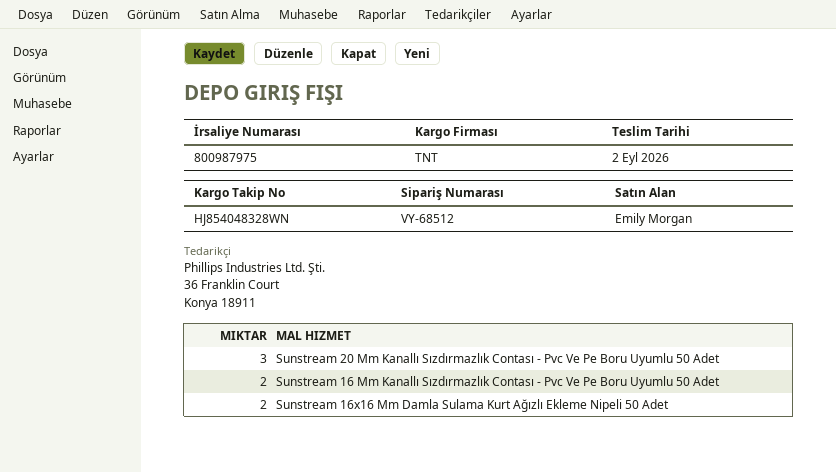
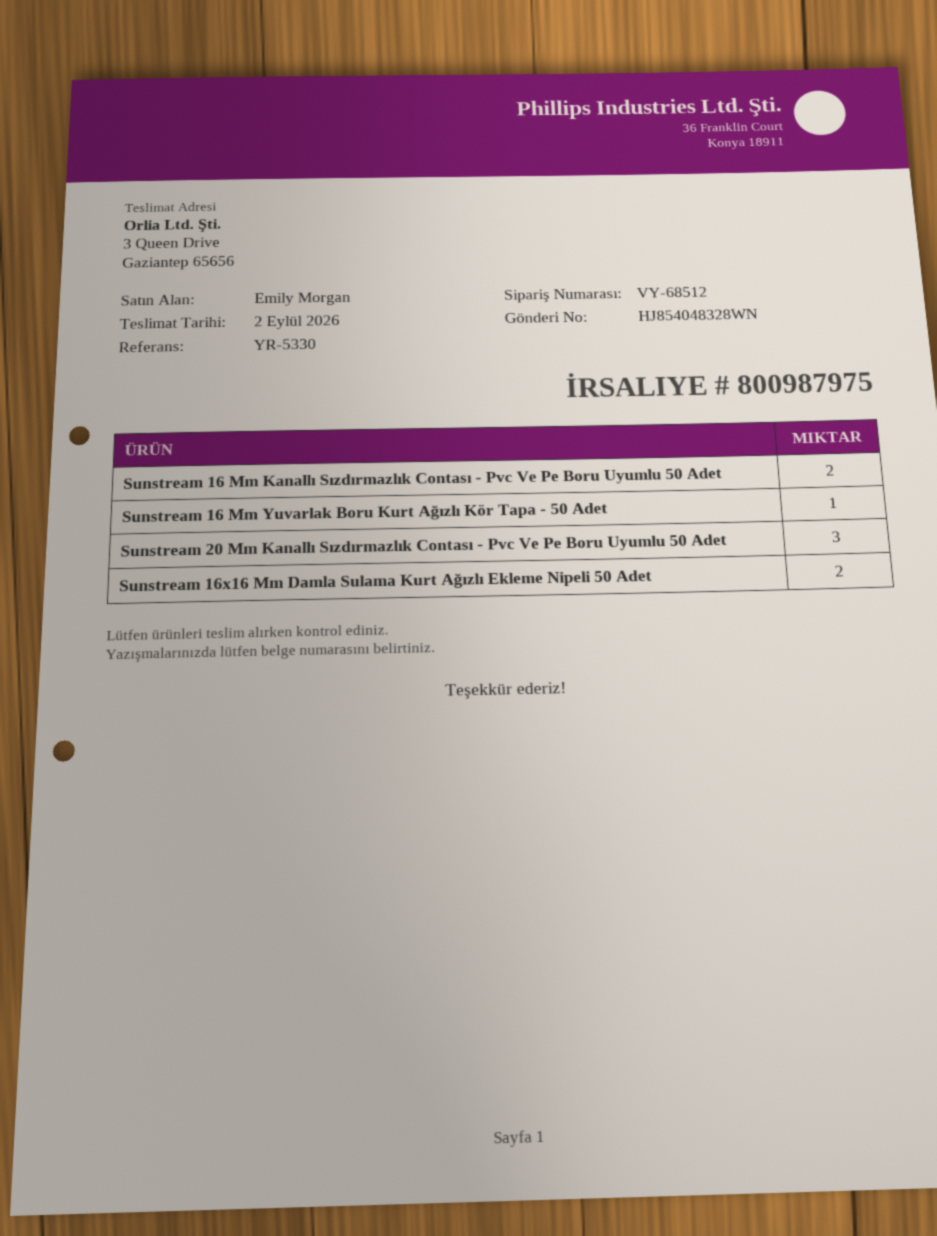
Sunstream 16 Mm Yuvarlak Boru Kurt Ağızlı Kör Tapa - 50 Adet: none -> 1

